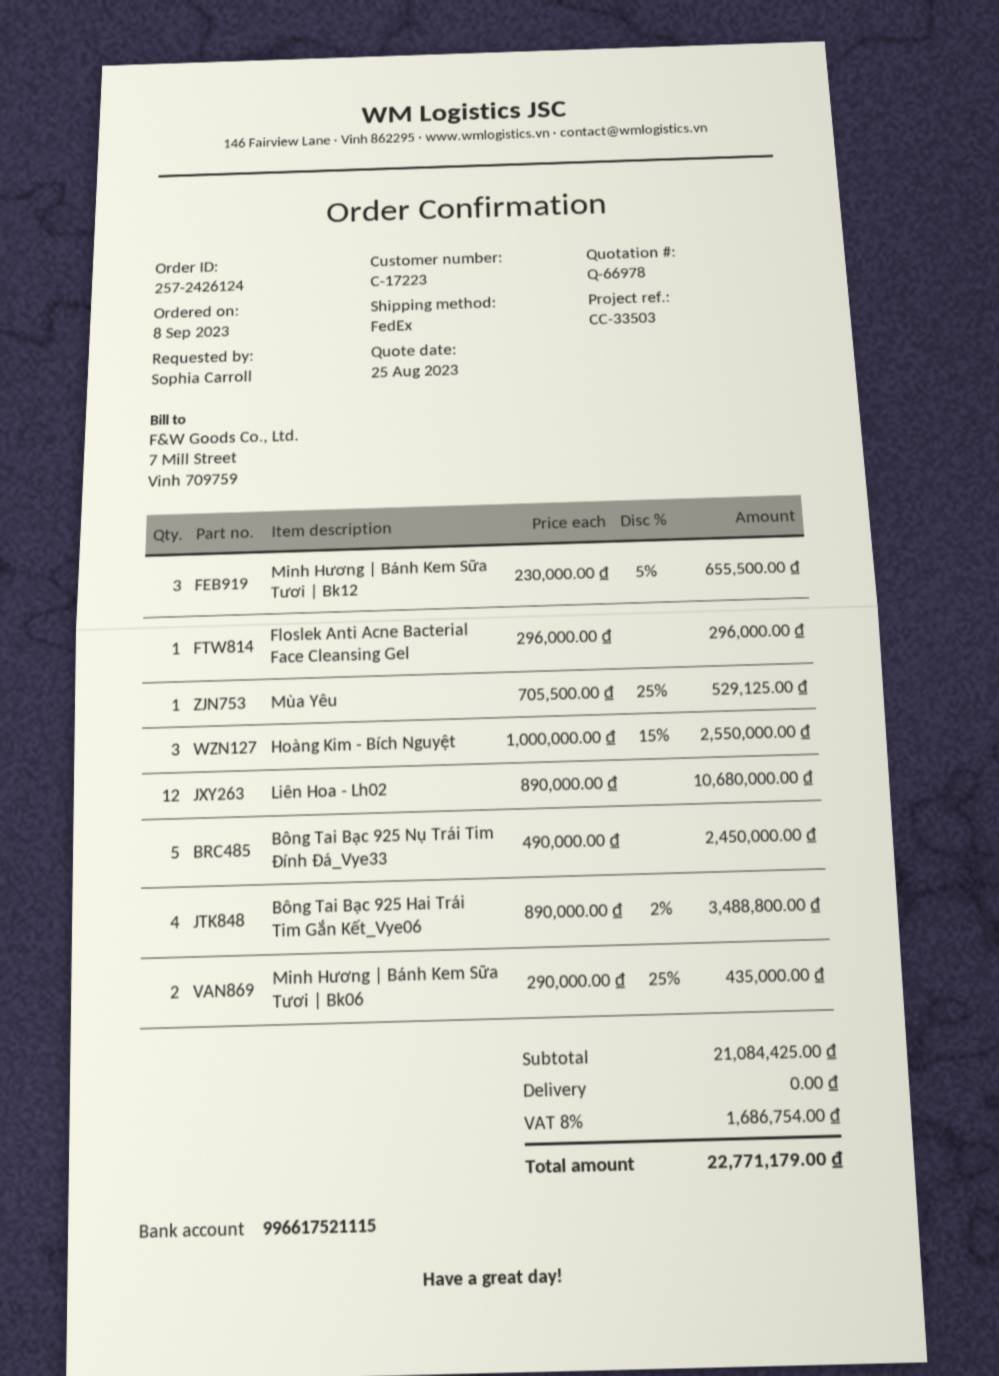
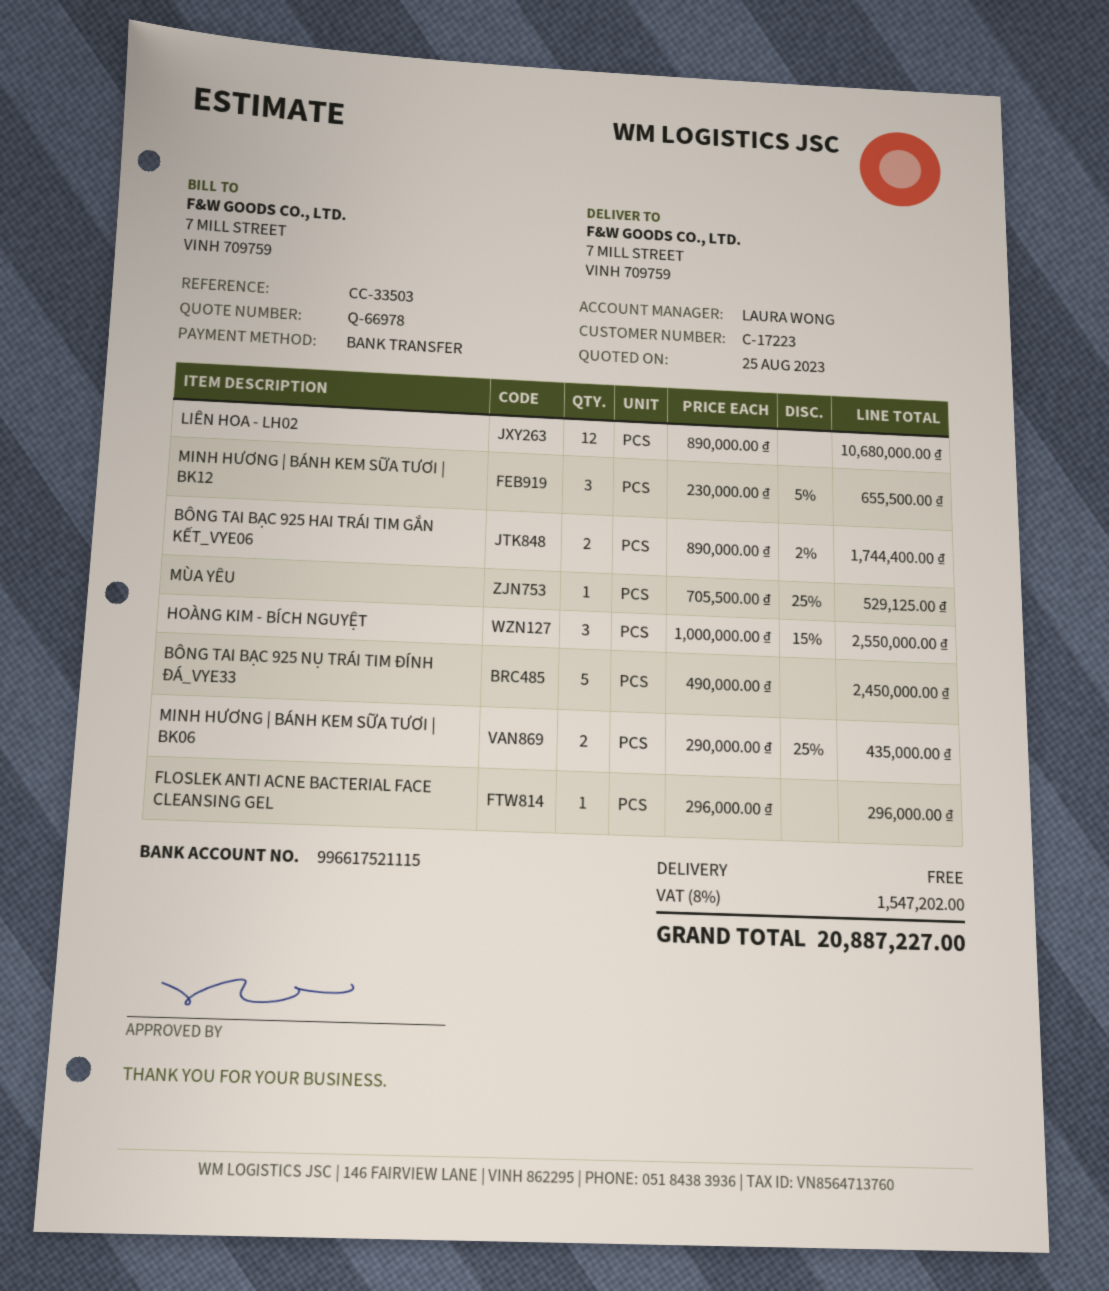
Bông Tai Bạc 925 Hai Trái Tim Gắn Kết_Vye06: 4 x 890000.00 - 2% = 3488800.00 -> 2 x 890000.00 - 2% = 1744400.00
tax: 8% = 1686754.00 -> 8% = 1547202.00
total: 22771179.00 -> 20887227.00

